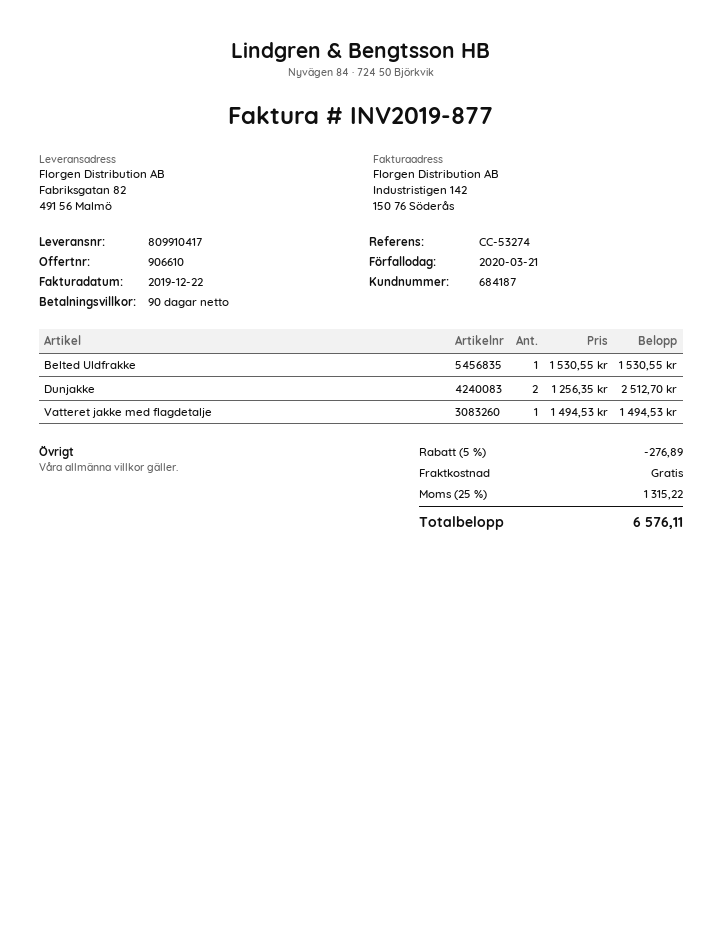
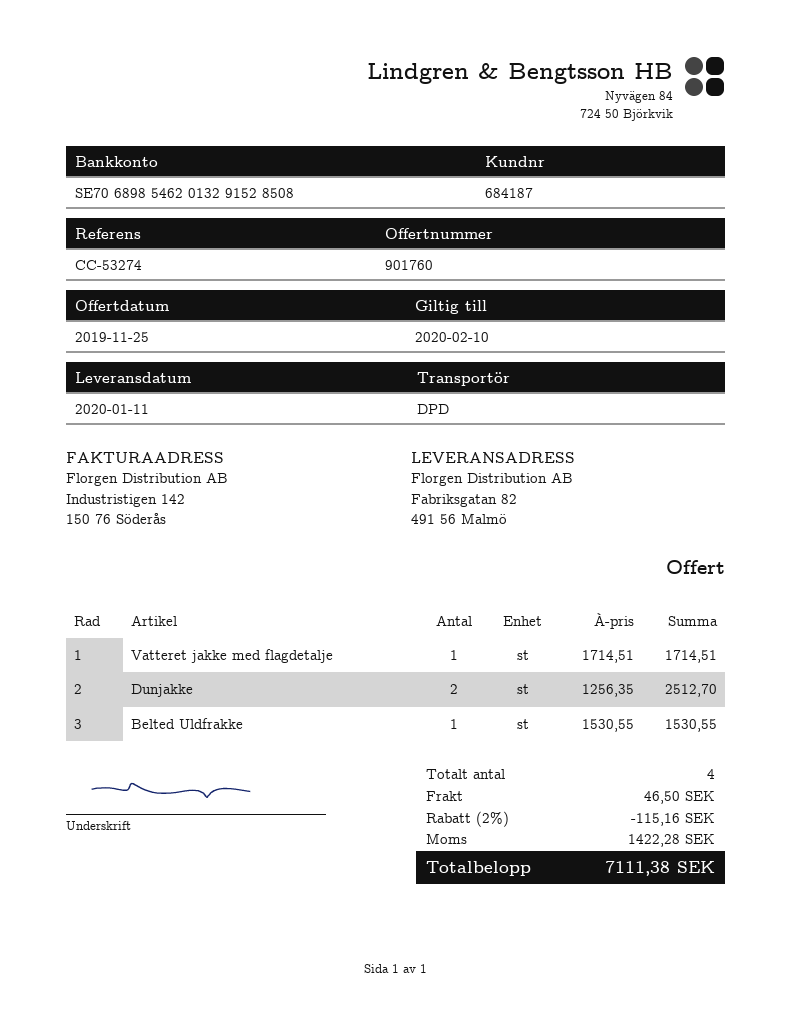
quote number: 906610 -> 901760
Vatteret jakke med flagdetalje: 1 x 1494.53 = 1494.53 -> 1 x 1714.51 = 1714.51
discount: 5% = 276.89 -> 2% = 115.16
shipping: 0.00 -> 46.50
tax: 1315.22 -> 1422.28
total: 6576.11 -> 7111.38

